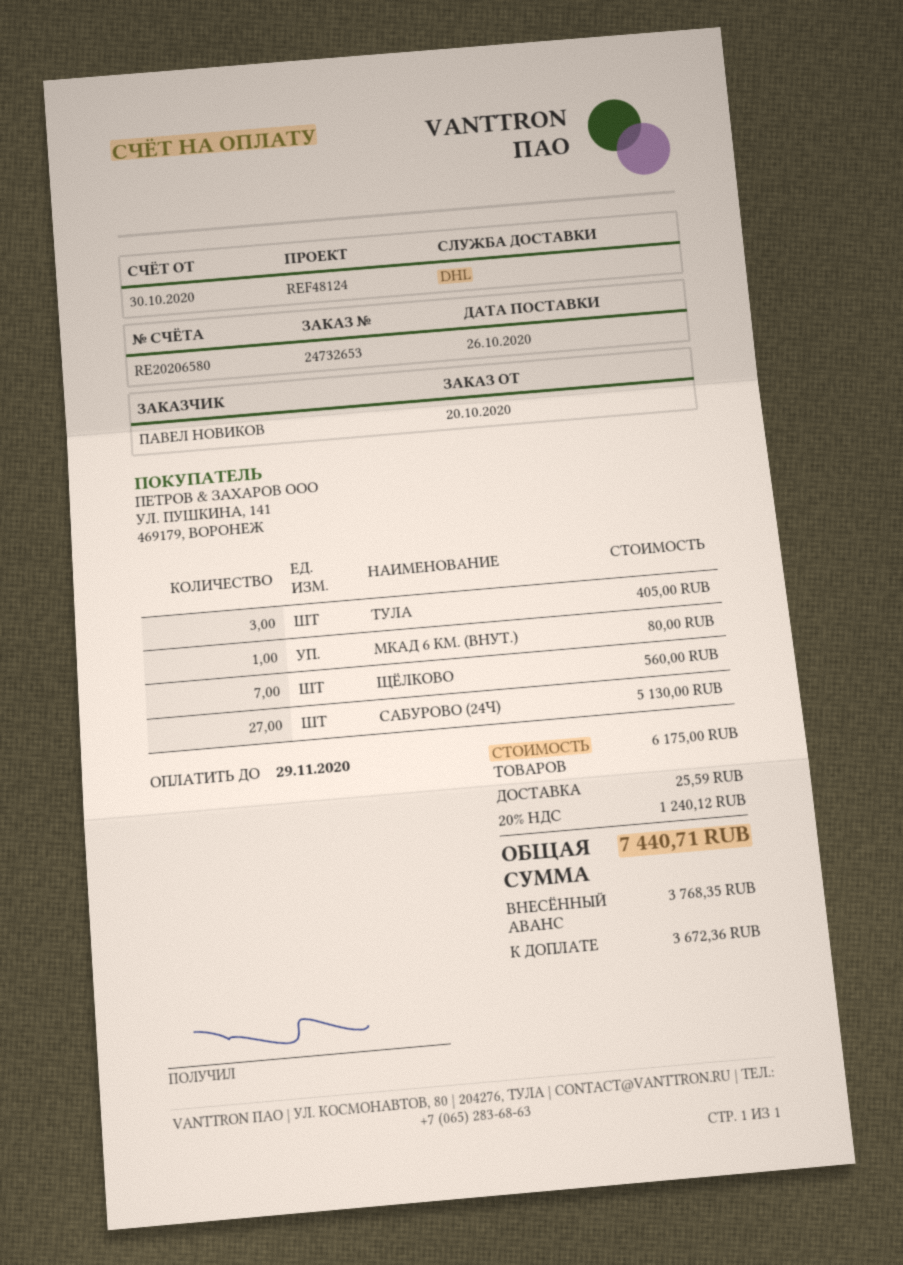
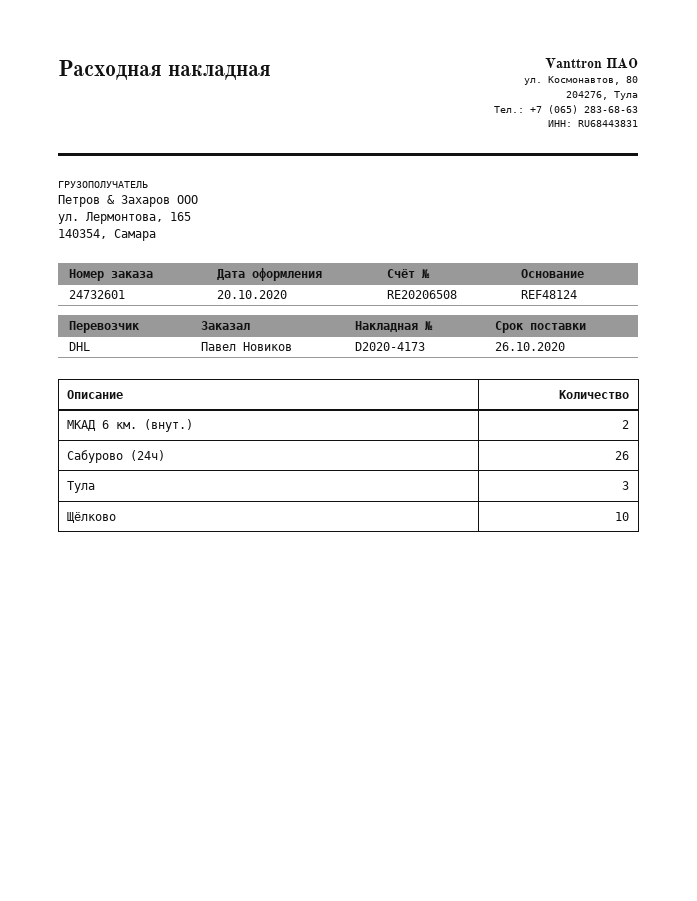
order number: 24732653 -> 24732601
invoice number: RE20206580 -> RE20206508
МКАД 6 КМ. (ВНУТ.): 1 -> 2
ЩЁЛКОВО: 7 -> 10
САБУРОВО (24Ч): 27 -> 26

